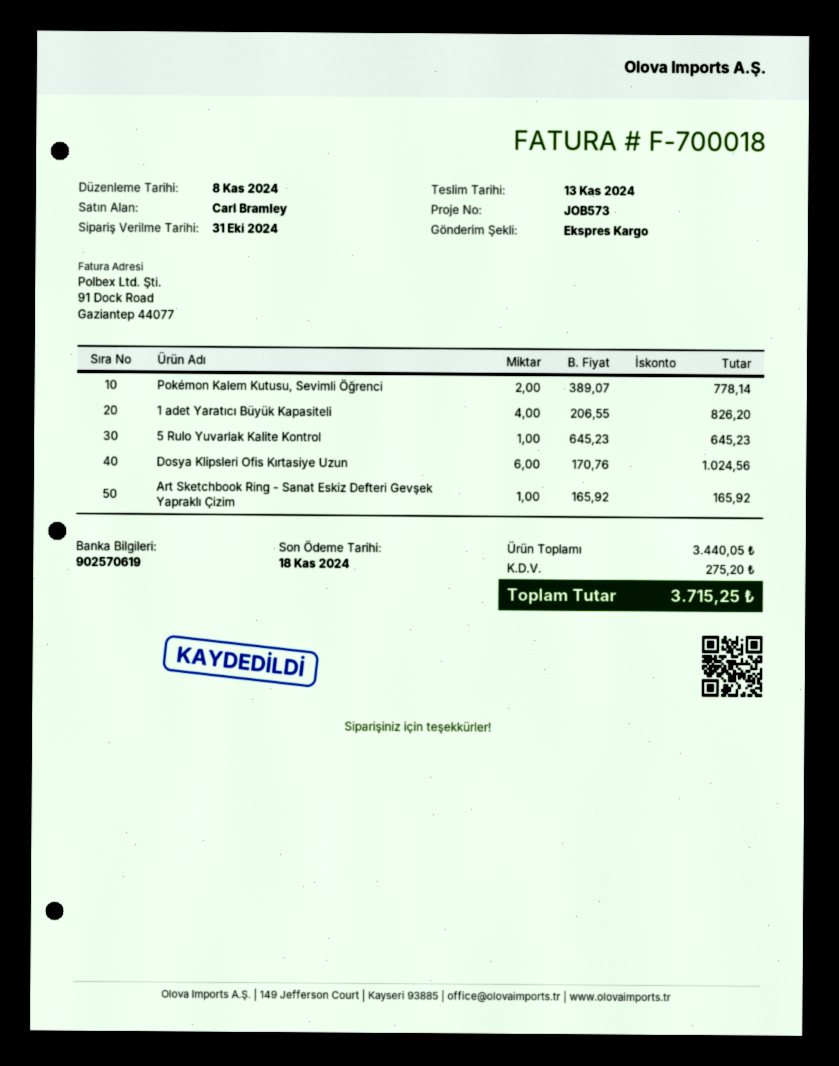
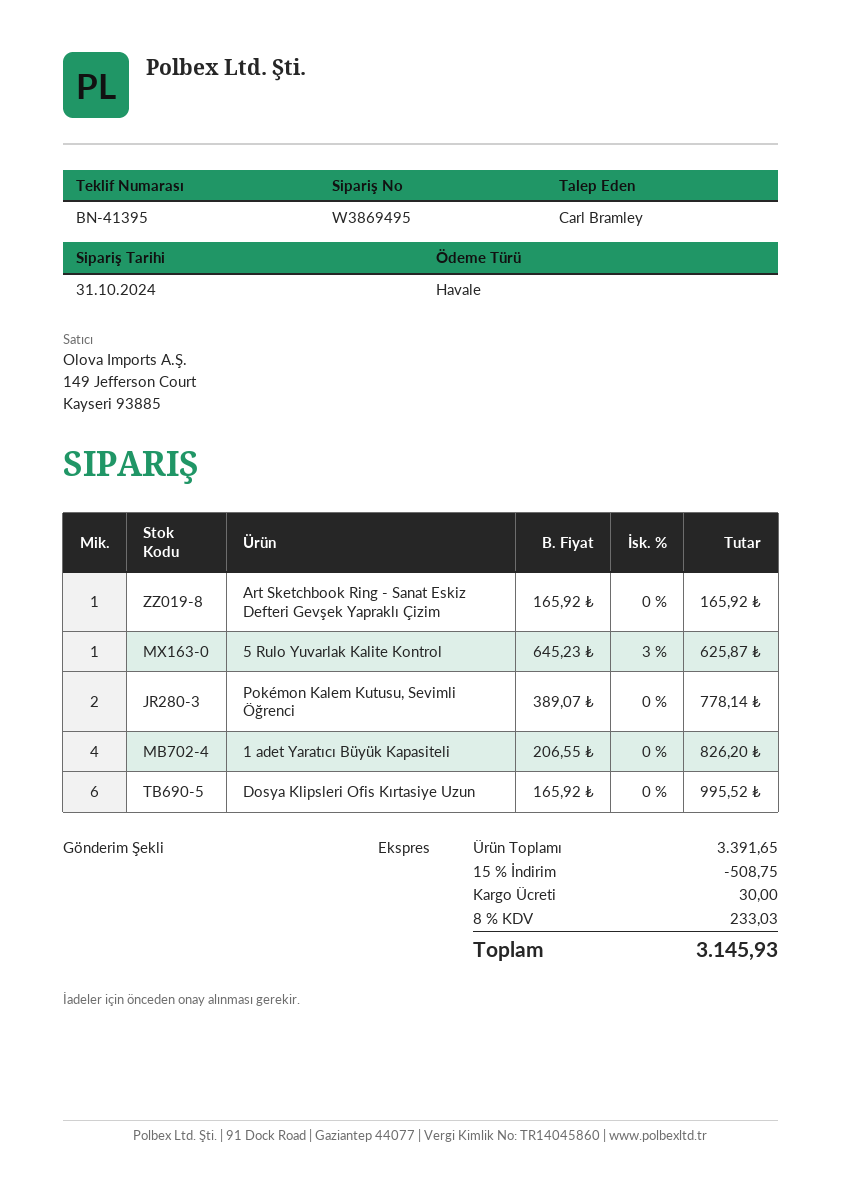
5 Rulo Yuvarlak Kalite Kontrol: 1 x 645.23 = 645.23 -> 1 x 645.23 - 3% = 625.87
Dosya Klipsleri Ofis Kırtasiye Uzun: 6 x 170.76 = 1024.56 -> 6 x 165.92 = 995.52
subtotal: 3440.05 -> 3391.65
discount: none -> 15% = 508.75
shipping: none -> 30.00
tax: 275.20 -> 233.03
total: 3715.25 -> 3145.93

